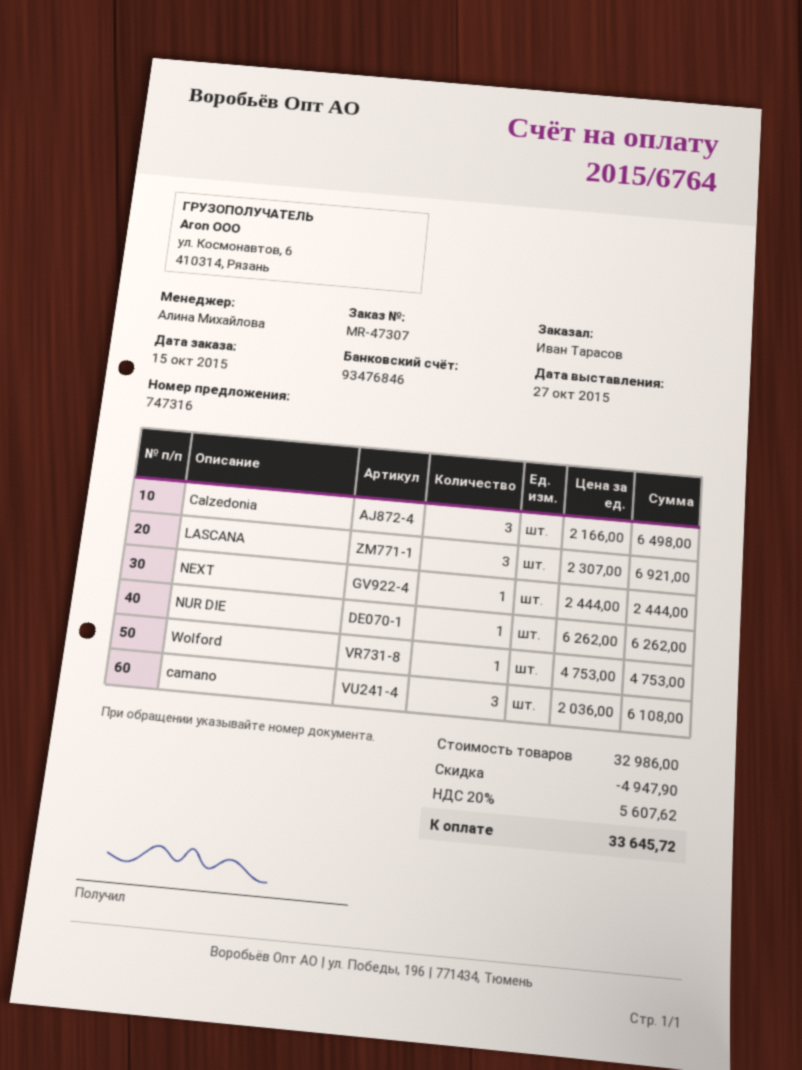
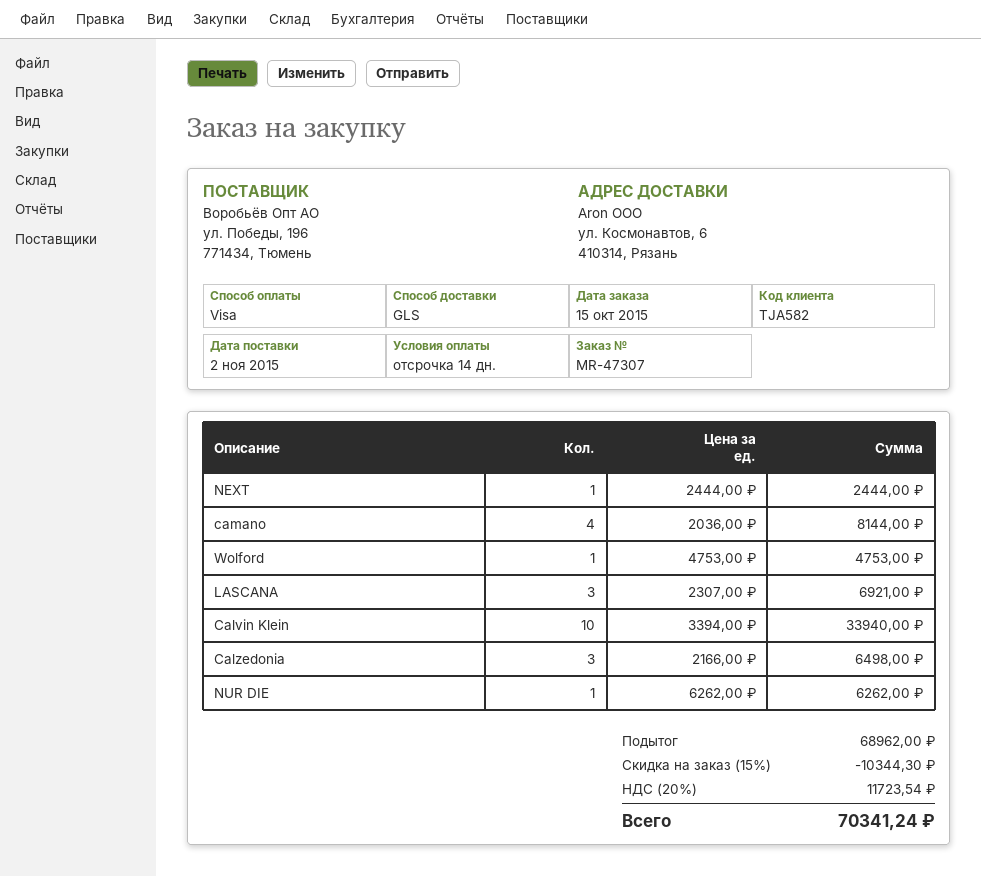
camano: 3 x 2036.00 = 6108.00 -> 4 x 2036.00 = 8144.00
Calvin Klein: none -> 10 x 3394.00 = 33940.00
subtotal: 32986.00 -> 68962.00
discount: 4947.90 -> 10344.30
tax: 20% = 5607.62 -> 20% = 11723.54
total: 33645.72 -> 70341.24

